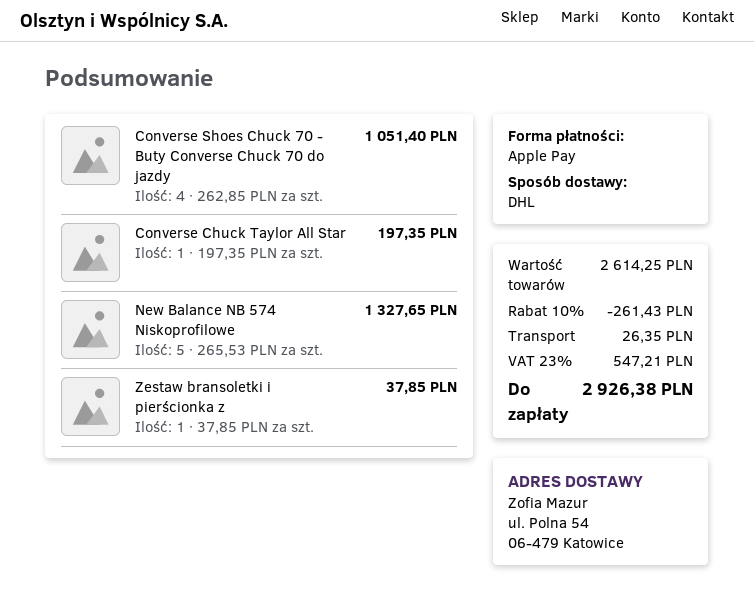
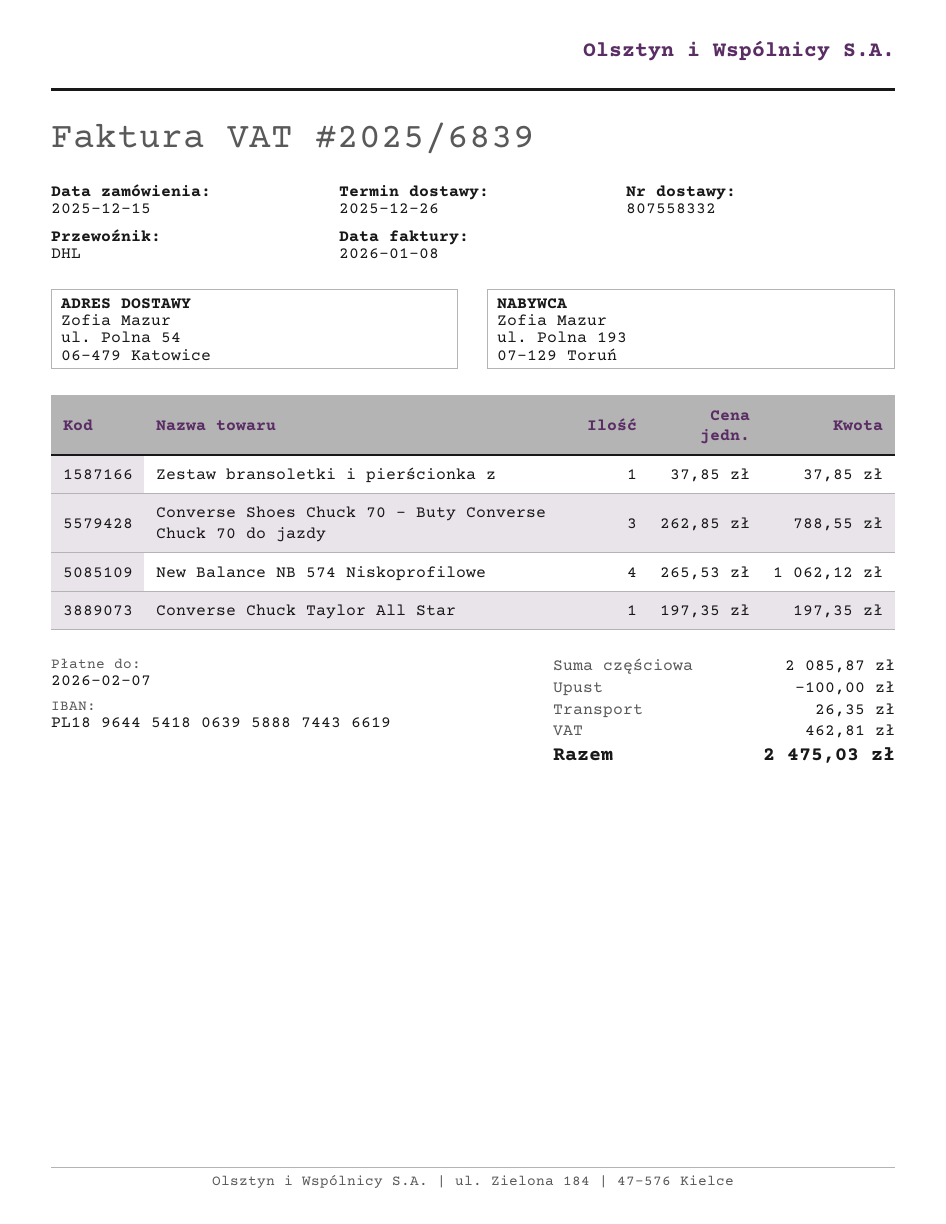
Converse Shoes Chuck 70 - Buty Converse Chuck 70 do jazdy: 4 x 262.85 = 1051.40 -> 3 x 262.85 = 788.55
New Balance NB 574 Niskoprofilowe: 5 x 265.53 = 1327.65 -> 4 x 265.53 = 1062.12
subtotal: 2614.25 -> 2085.87
discount: 261.43 -> 100.00
tax: 547.21 -> 462.81
total: 2926.38 -> 2475.03

